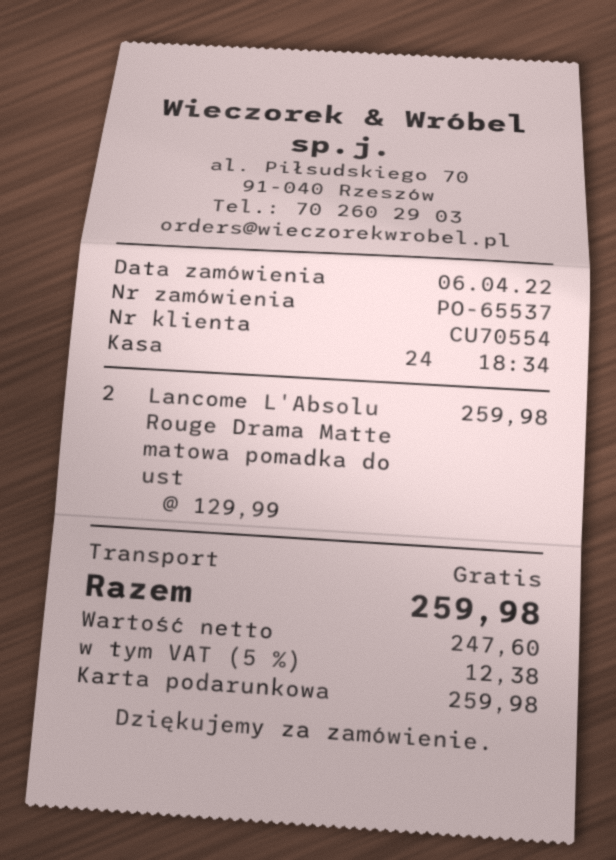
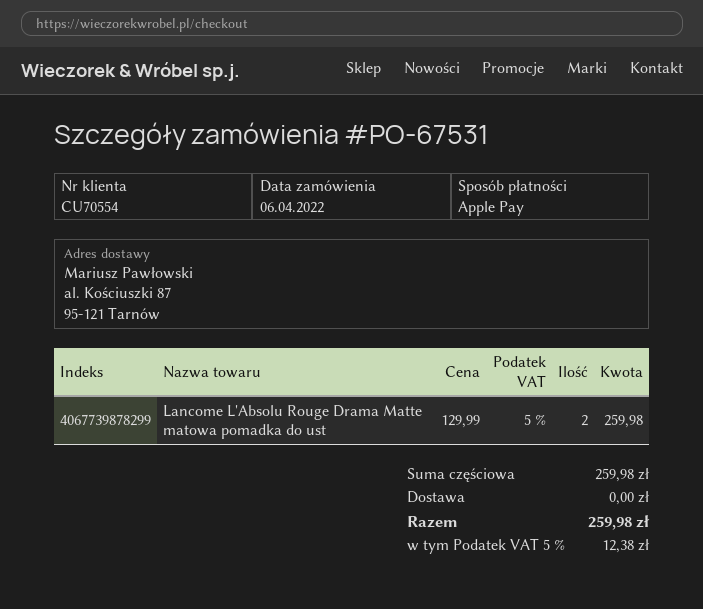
order number: PO-65537 -> PO-67531
payment method: gift card -> Apple Pay

